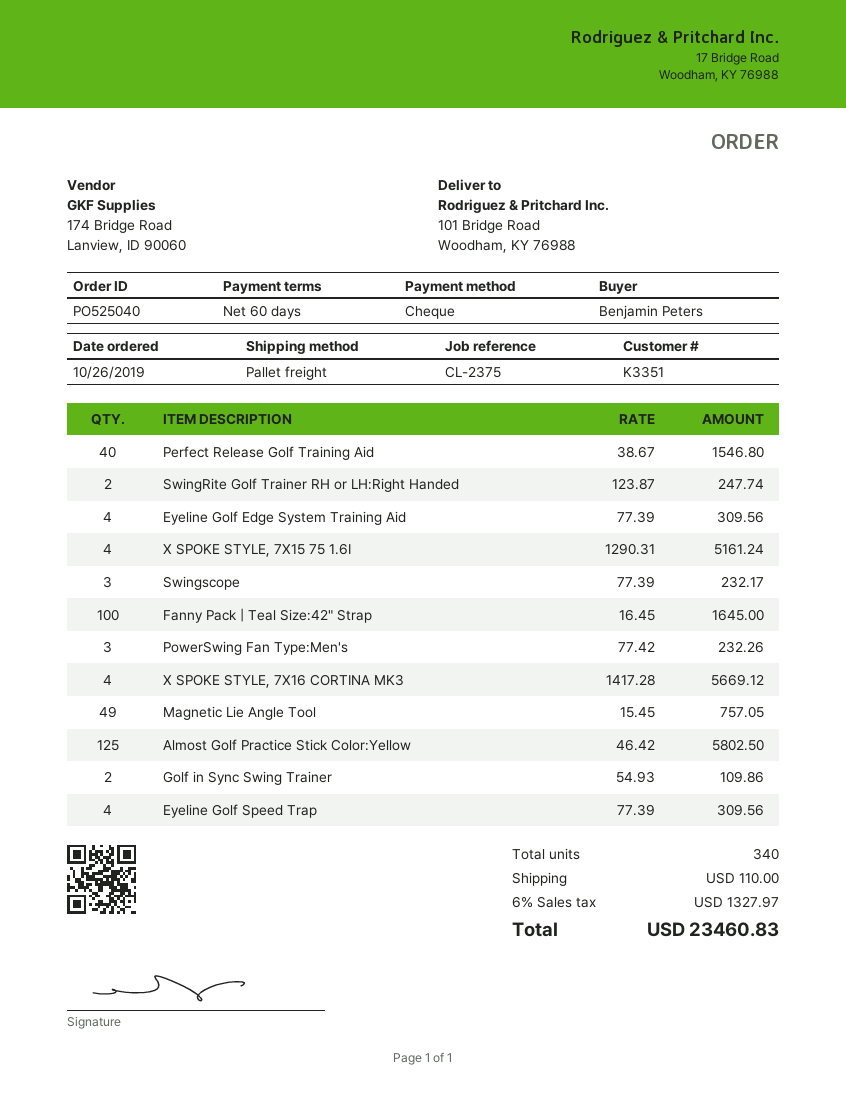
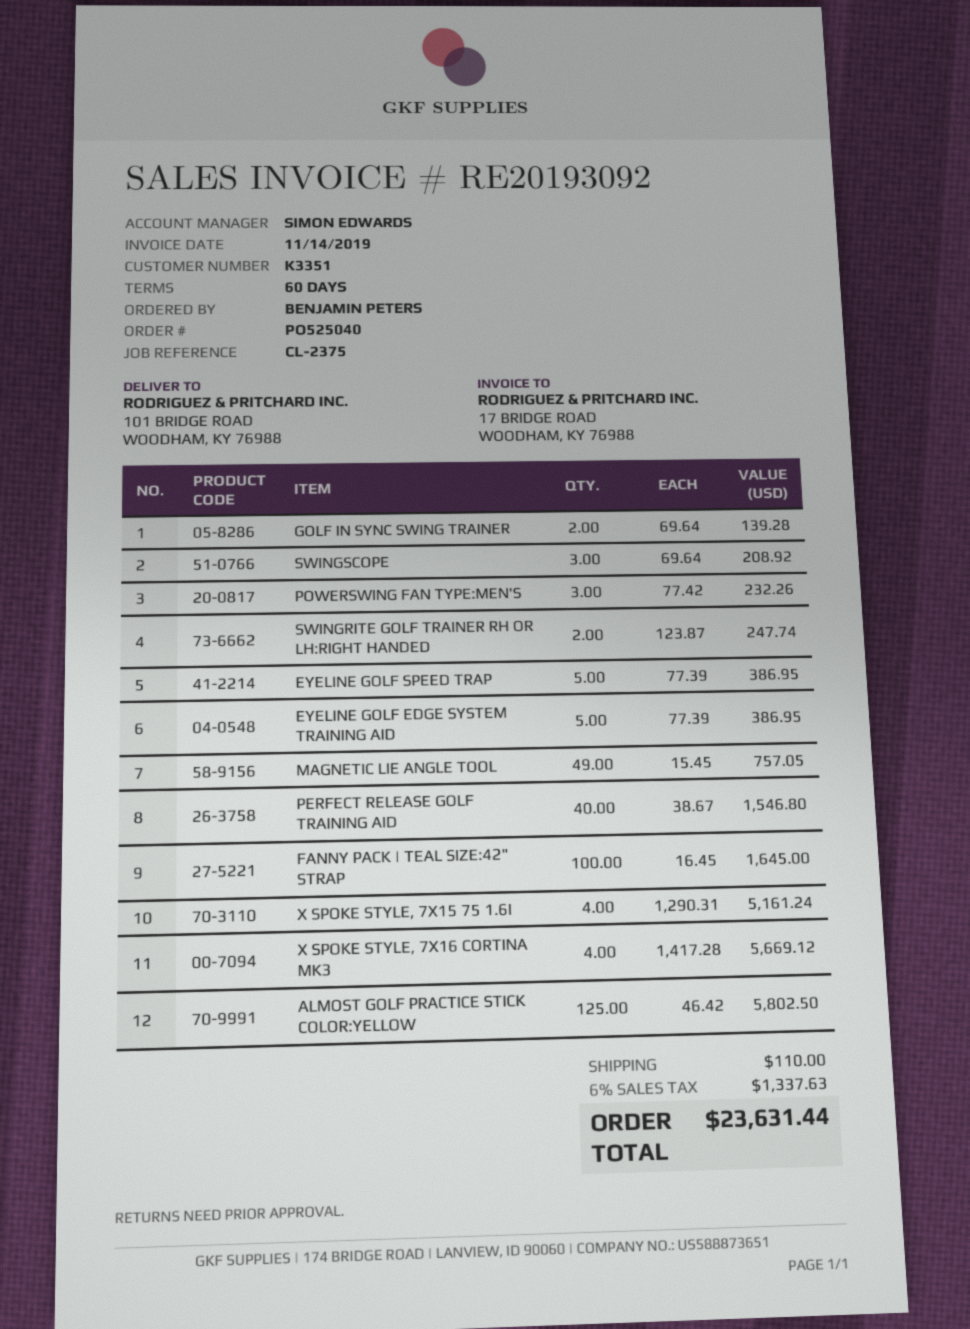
Eyeline Golf Edge System Training Aid: 4 x 77.39 = 309.56 -> 5 x 77.39 = 386.95
Swingscope: 3 x 77.39 = 232.17 -> 3 x 69.64 = 208.92
Golf in Sync Swing Trainer: 2 x 54.93 = 109.86 -> 2 x 69.64 = 139.28
Eyeline Golf Speed Trap: 4 x 77.39 = 309.56 -> 5 x 77.39 = 386.95
tax: 6% = 1327.97 -> 6% = 1337.63
total: 23460.83 -> 23631.44

